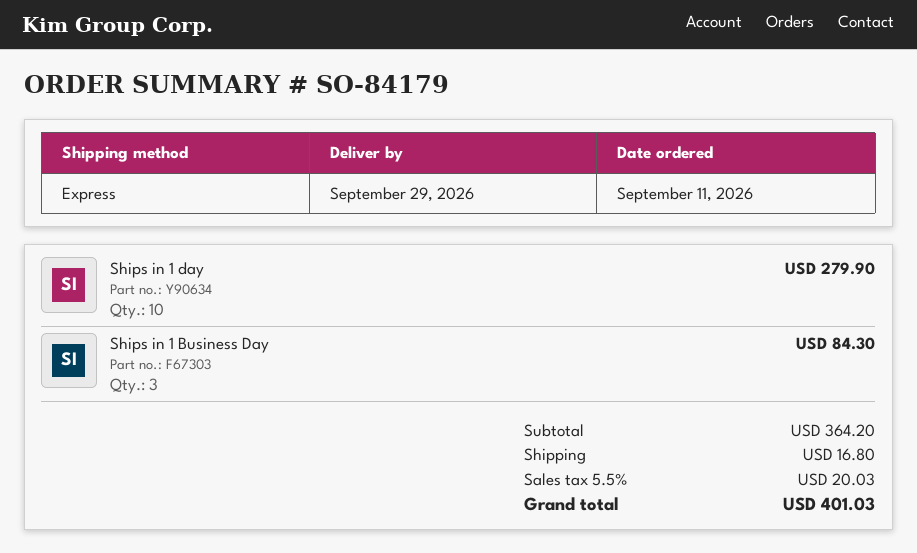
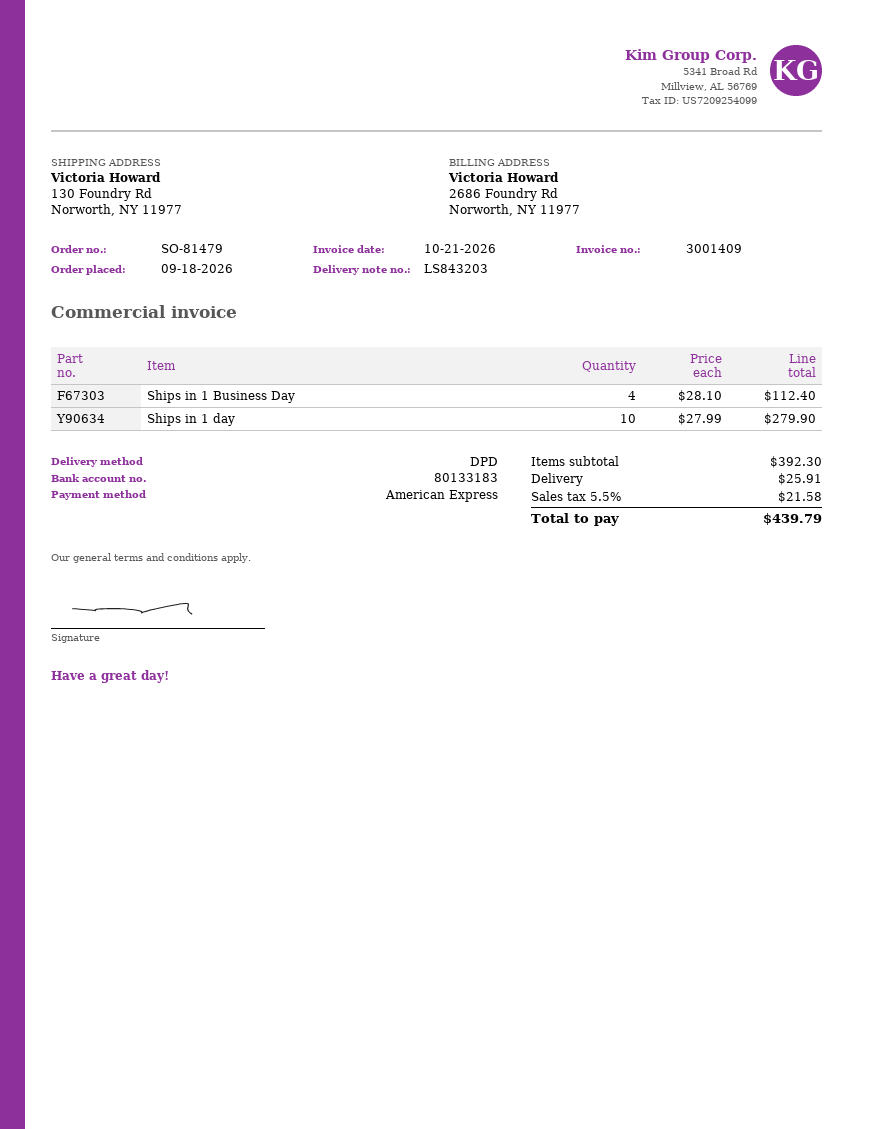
order number: SO-84179 -> SO-81479
order date: 2026-09-11 -> 2026-09-18
shipping method: express -> DPD
Ships in 1 Business Day: 3 for 84.30 -> 4 for 112.40
subtotal: 364.20 -> 392.30
shipping: 16.80 -> 25.91
tax: 5.5% = 20.03 -> 5.5% = 21.58
total: 401.03 -> 439.79

